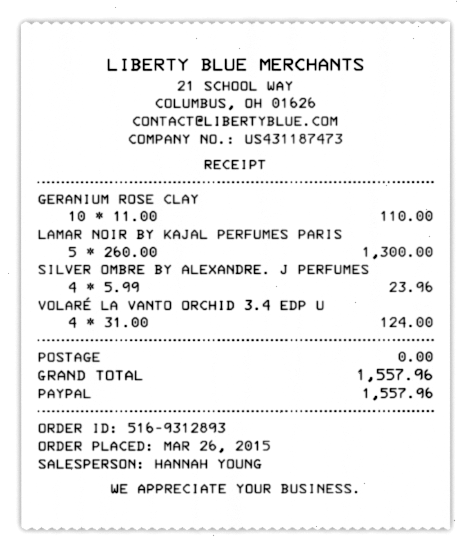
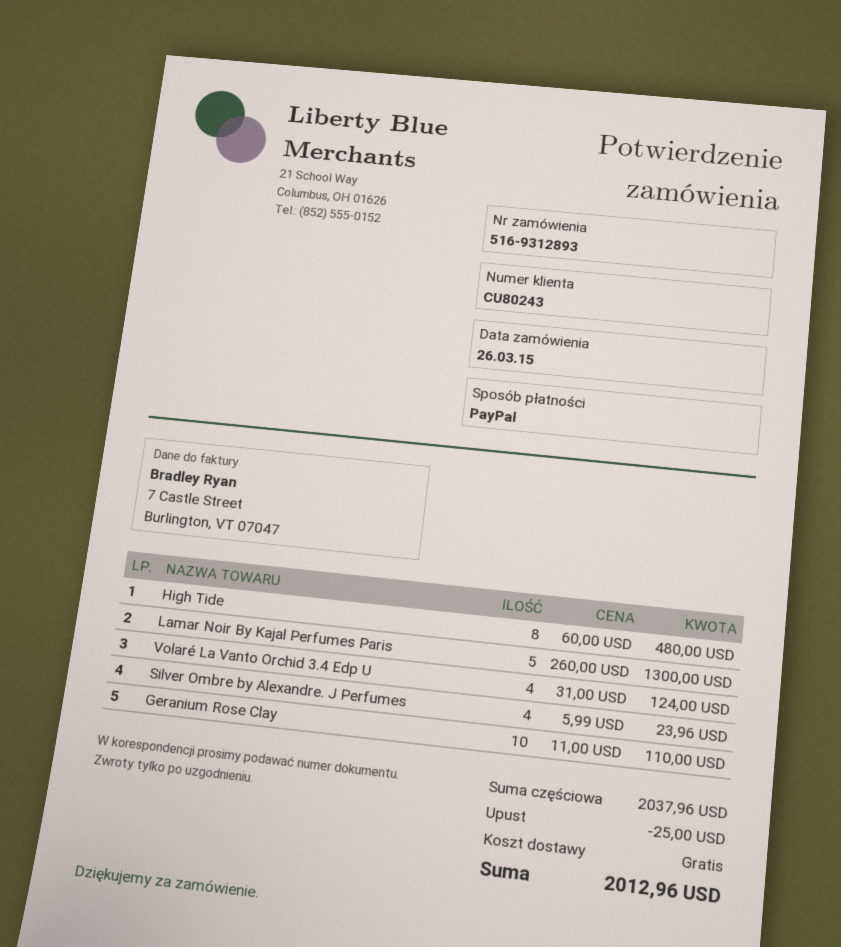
High Tide: none -> 8 x 60.00 = 480.00
discount: none -> 25.00
total: 1557.96 -> 2012.96

